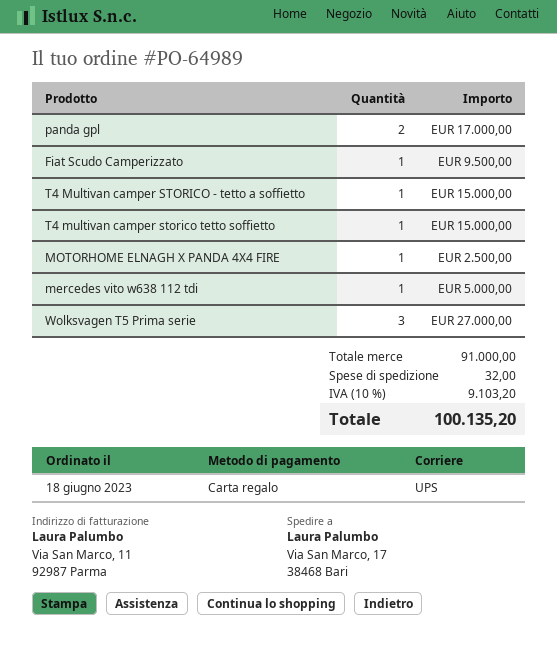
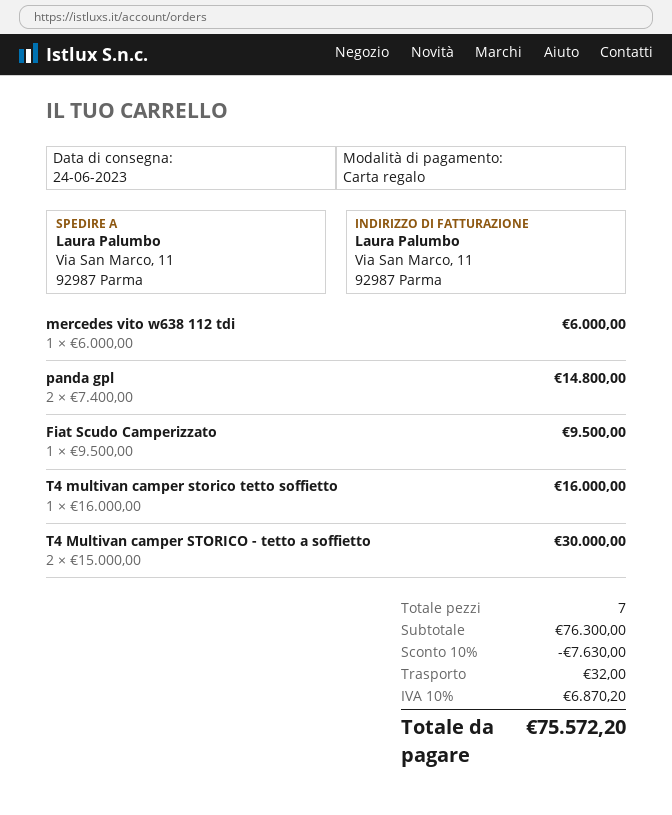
ship to: Via San Marco, 17, 38468 Bari -> Via San Marco, 11, 92987 Parma
panda gpl: 2 for 17000.00 -> 2 for 14800.00
T4 Multivan camper STORICO - tetto a soffietto: 1 for 15000.00 -> 2 for 30000.00
T4 multivan camper storico tetto soffietto: 1 for 15000.00 -> 1 for 16000.00
MOTORHOME ELNAGH X PANDA 4X4 FIRE: 1 for 2500.00 -> none
mercedes vito w638 112 tdi: 1 for 5000.00 -> 1 for 6000.00
Wolksvagen T5 Prima serie: 3 for 27000.00 -> none
subtotal: 91000.00 -> 76300.00
discount: none -> 10% = 7630.00
tax: 10% = 9103.20 -> 10% = 6870.20
total: 100135.20 -> 75572.20

